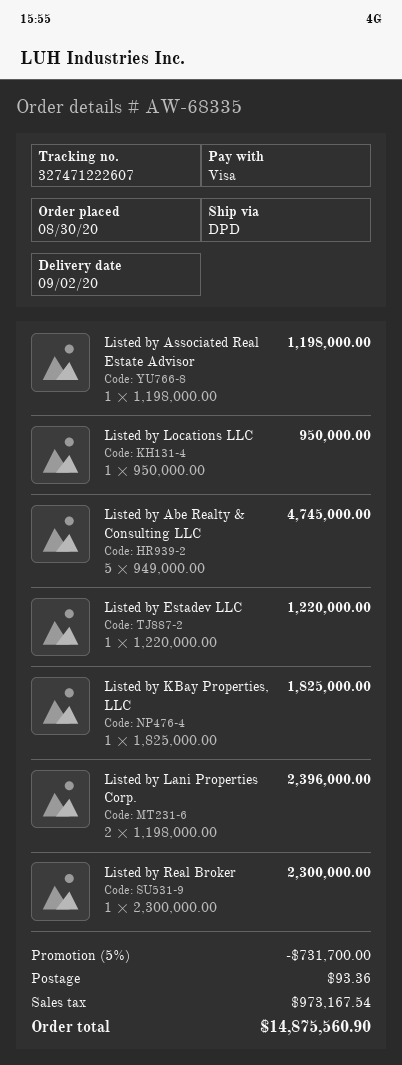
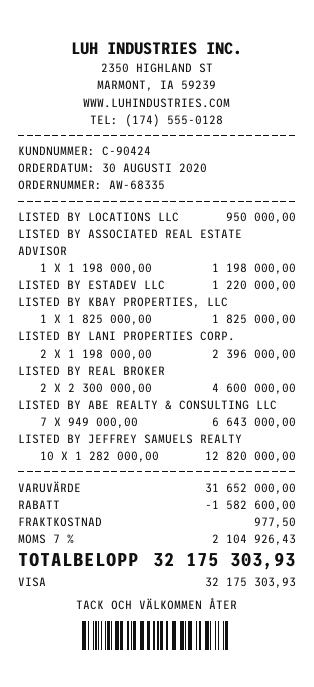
Listed by Abe Realty & Consulting LLC: 5 x 949000.00 = 4745000.00 -> 7 x 949000.00 = 6643000.00
Listed by Real Broker: 1 x 2300000.00 = 2300000.00 -> 2 x 2300000.00 = 4600000.00
LISTED BY JEFFREY SAMUELS REALTY: none -> 10 x 1282000.00 = 12820000.00
discount: 731700.00 -> 1582600.00
shipping: 93.36 -> 977.50
tax: 973167.54 -> 2104926.43
total: 14875560.90 -> 32175303.93

